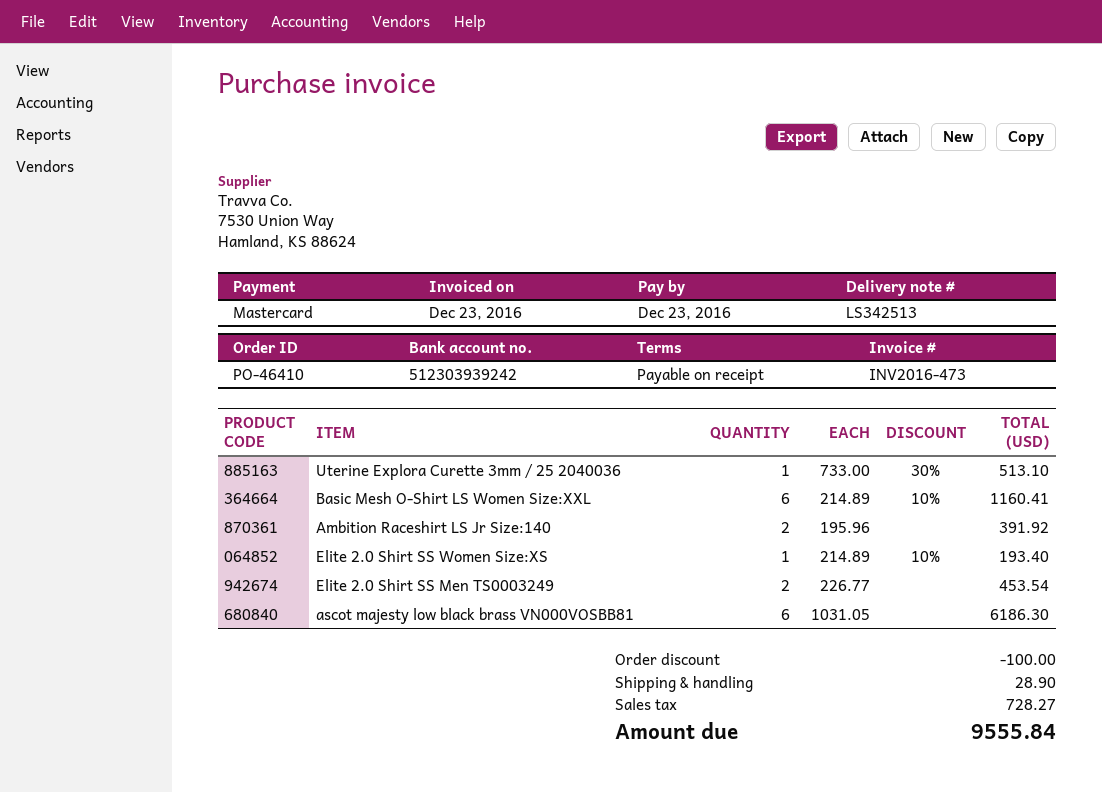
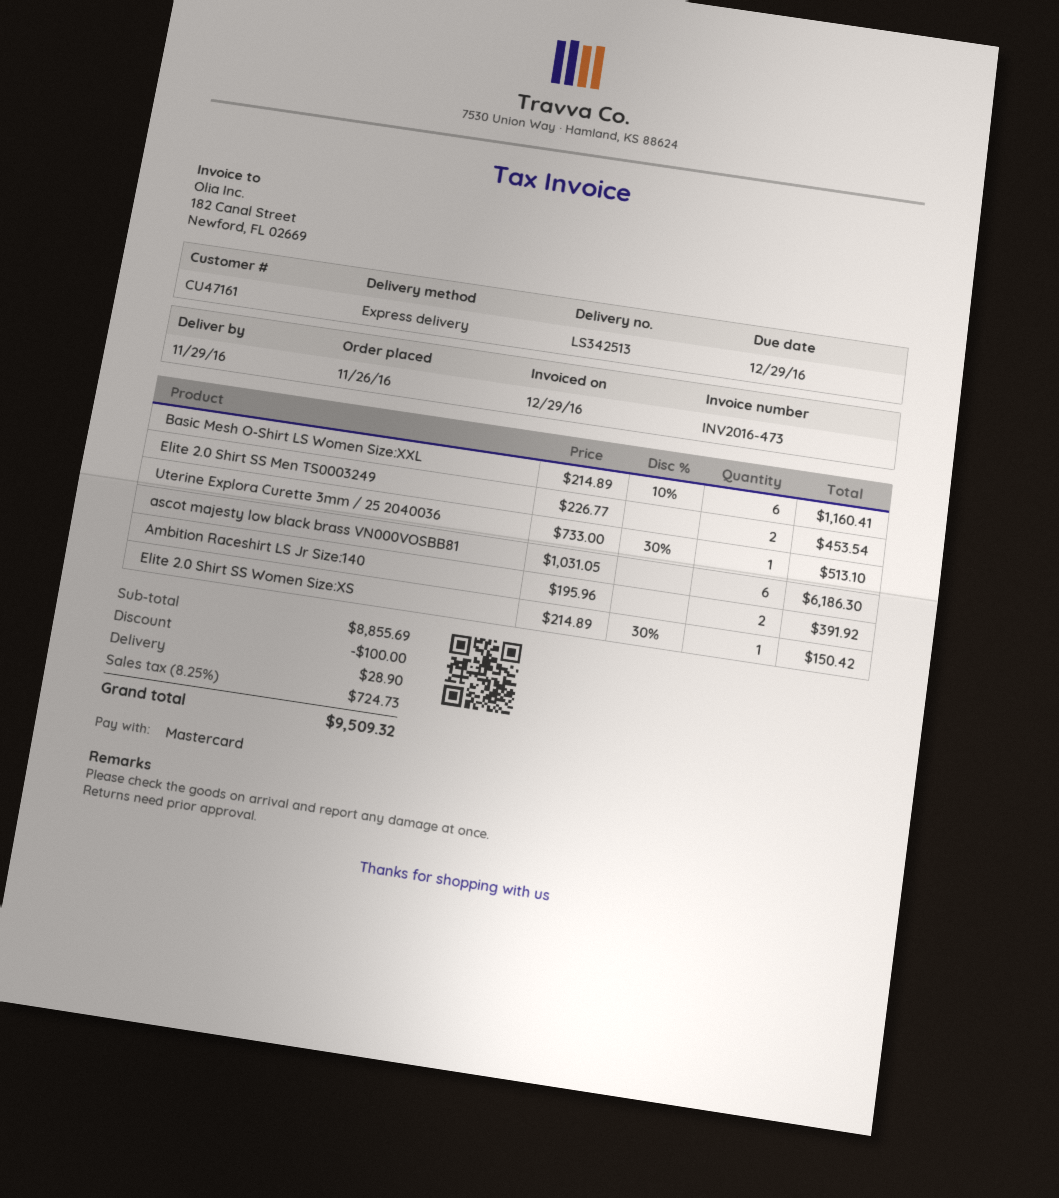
invoice date: 2016-12-23 -> 2016-12-29
due date: 2016-12-23 -> 2016-12-29
Elite 2.0 Shirt SS Women Size:XS: 1 x 214.89 - 10% = 193.40 -> 1 x 214.89 - 30% = 150.42
tax: 728.27 -> 724.73
total: 9555.84 -> 9509.32

